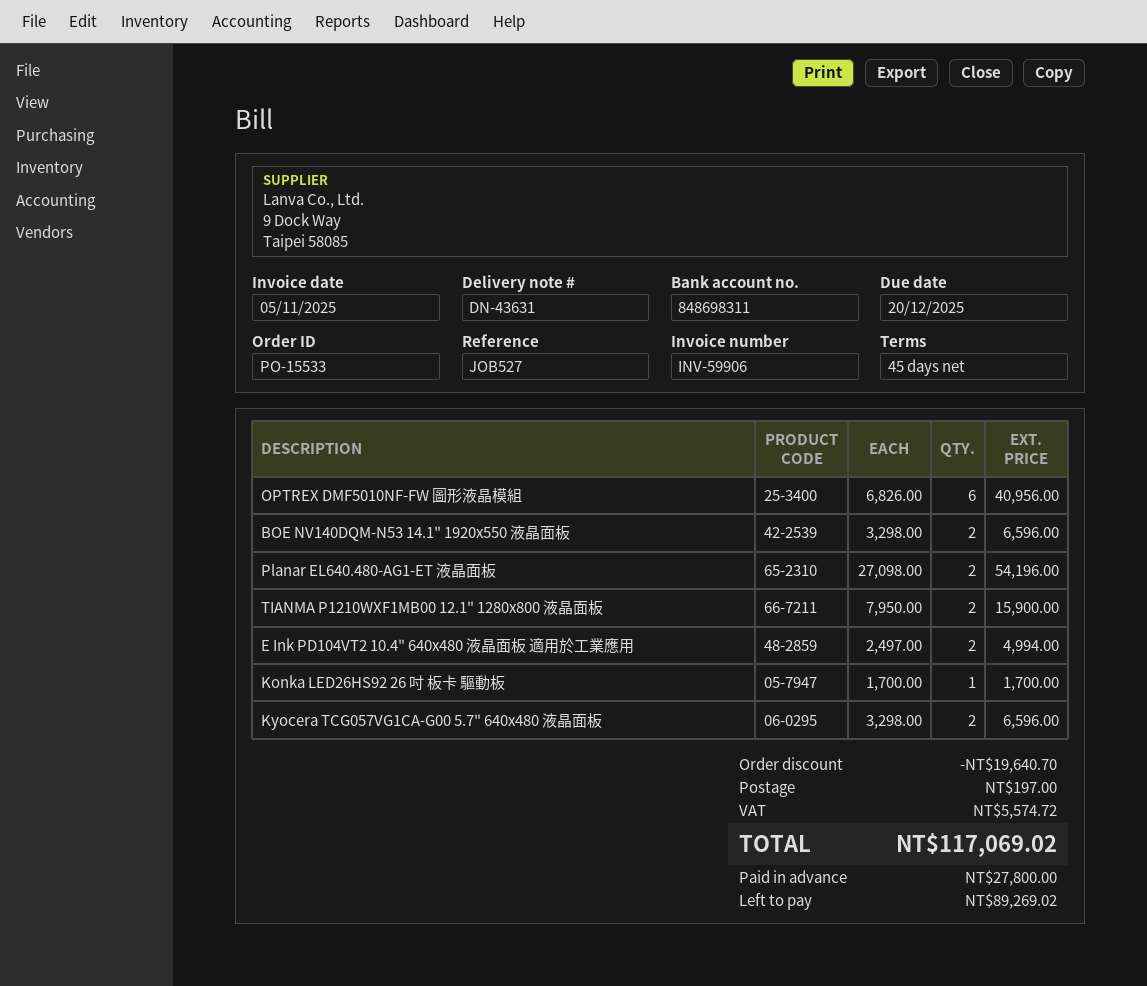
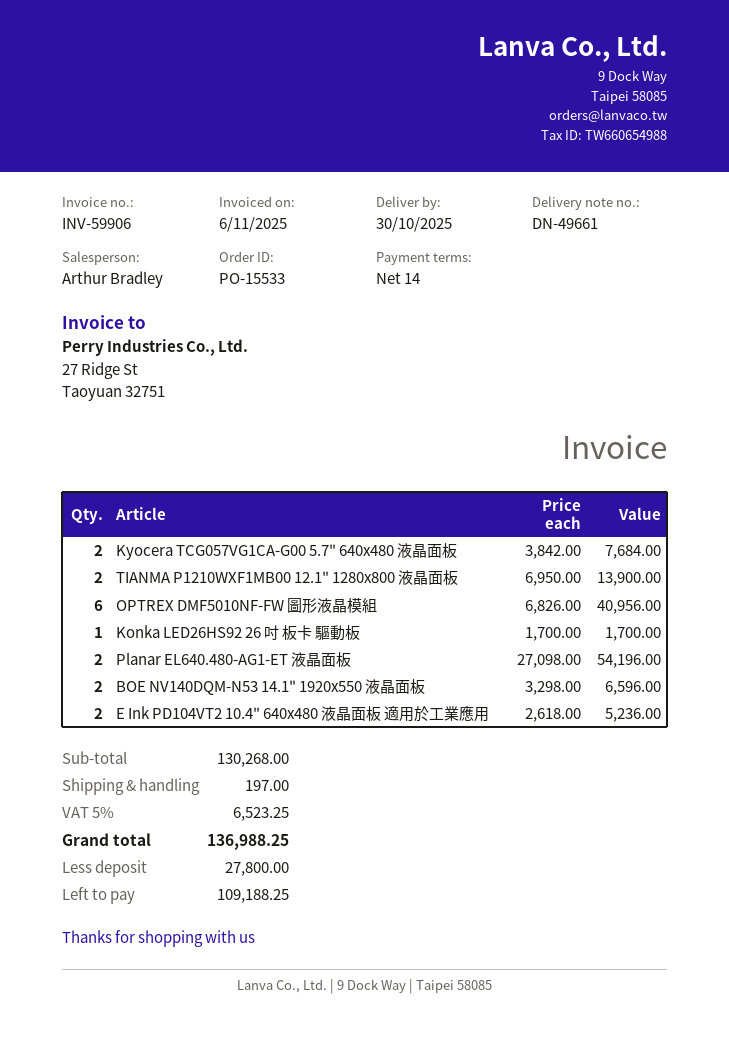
delivery note number: DN-43631 -> DN-49661
invoice date: 2025-11-05 -> 2025-11-06
payment terms: 45 days -> 14 days
TIANMA P1210WXF1MB00 12.1" 1280x800 液晶面板: 2 x 7950.00 = 15900.00 -> 2 x 6950.00 = 13900.00
E Ink PD104VT2 10.4" 640x480 液晶面板 適用於工業應用: 2 x 2497.00 = 4994.00 -> 2 x 2618.00 = 5236.00
Kyocera TCG057VG1CA-G00 5.7" 640x480 液晶面板: 2 x 3298.00 = 6596.00 -> 2 x 3842.00 = 7684.00
discount: 19640.70 -> none
tax: 5574.72 -> 6523.25
total: 117069.02 -> 136988.25
balance: 89269.02 -> 109188.25

